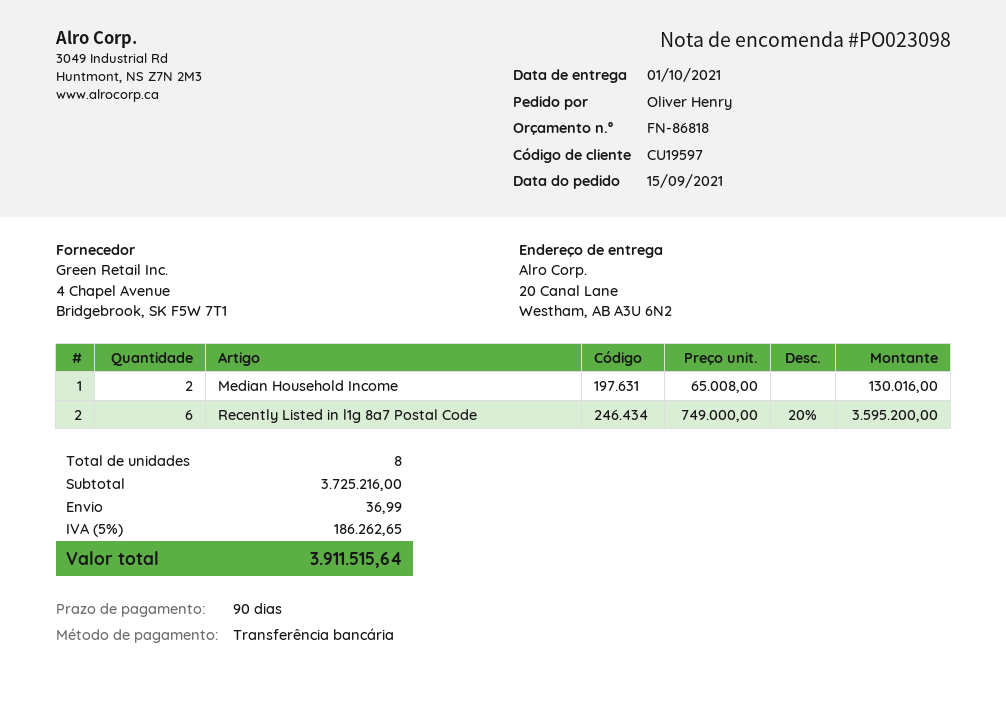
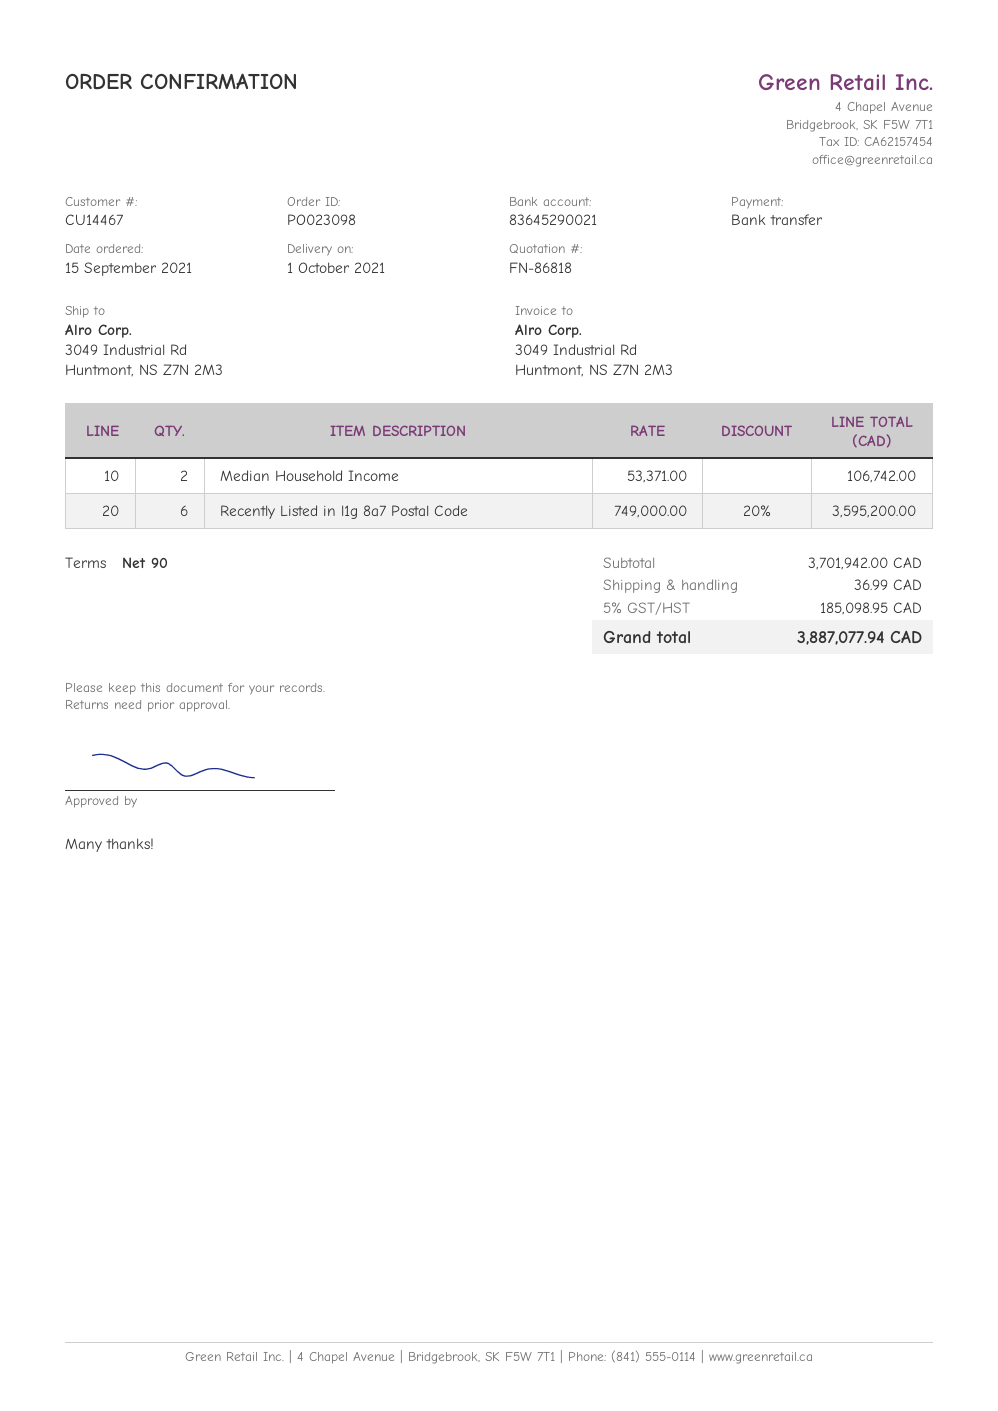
customer number: CU19597 -> CU14467
ship to: 20 Canal Lane, Westham, AB A3U 6N2 -> 3049 Industrial Rd, Huntmont, NS Z7N 2M3
Median Household Income: 2 x 65008.00 = 130016.00 -> 2 x 53371.00 = 106742.00
subtotal: 3725216.00 -> 3701942.00
tax: 5% = 186262.65 -> 5% = 185098.95
total: 3911515.64 -> 3887077.94

